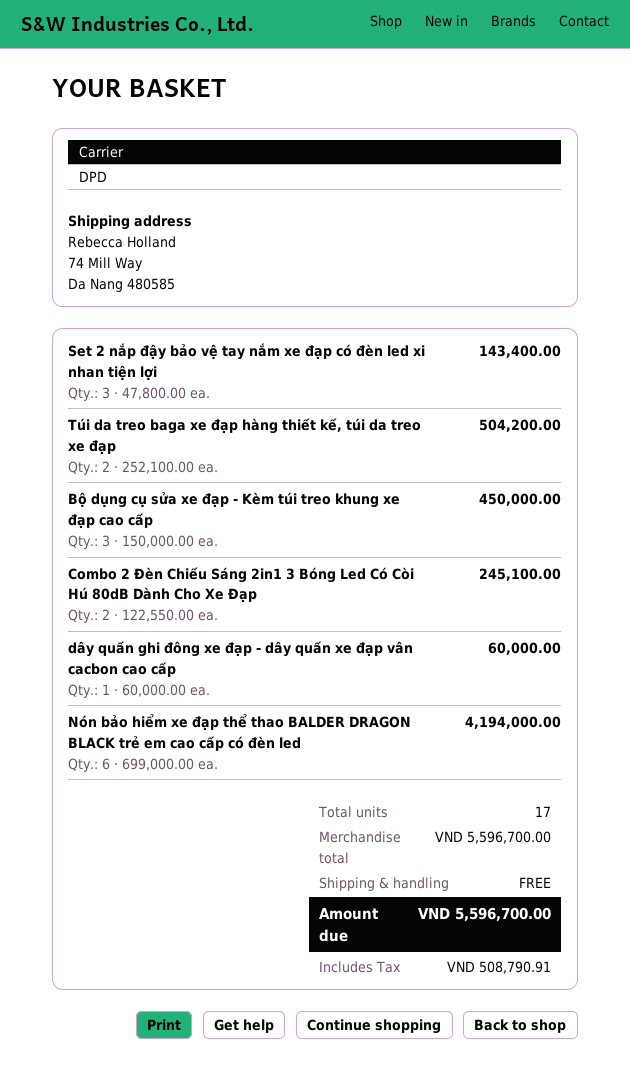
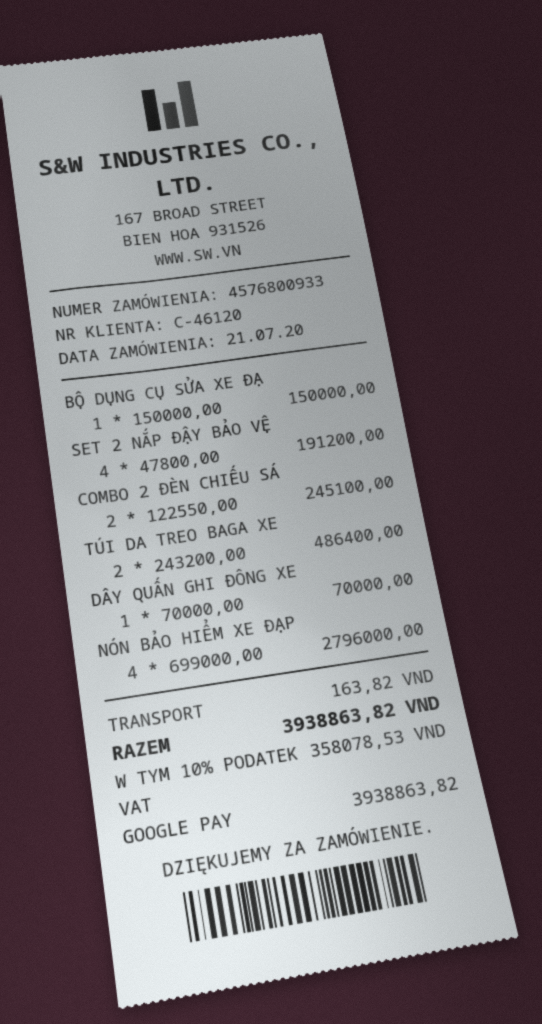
Set 2 nắp đậy bảo vệ tay nắm xe đạp có đèn led xi nhan tiện lợi: 3 x 47800.00 = 143400.00 -> 4 x 47800.00 = 191200.00
Túi da treo baga xe đạp hàng thiết kế, túi da treo xe đạp: 2 x 252100.00 = 504200.00 -> 2 x 243200.00 = 486400.00
Bộ dụng cụ sửa xe đạp - Kèm túi treo khung xe đạp cao cấp: 3 x 150000.00 = 450000.00 -> 1 x 150000.00 = 150000.00
dây quấn ghi đông xe đạp - dây quấn xe đạp vân cacbon cao cấp: 1 x 60000.00 = 60000.00 -> 1 x 70000.00 = 70000.00
Nón bảo hiểm xe đạp thể thao BALDER DRAGON BLACK trẻ em cao cấp có đèn led: 6 x 699000.00 = 4194000.00 -> 4 x 699000.00 = 2796000.00
shipping: 0.00 -> 163.82
tax: 508790.91 -> 358078.53
total: 5596700.00 -> 3938863.82

